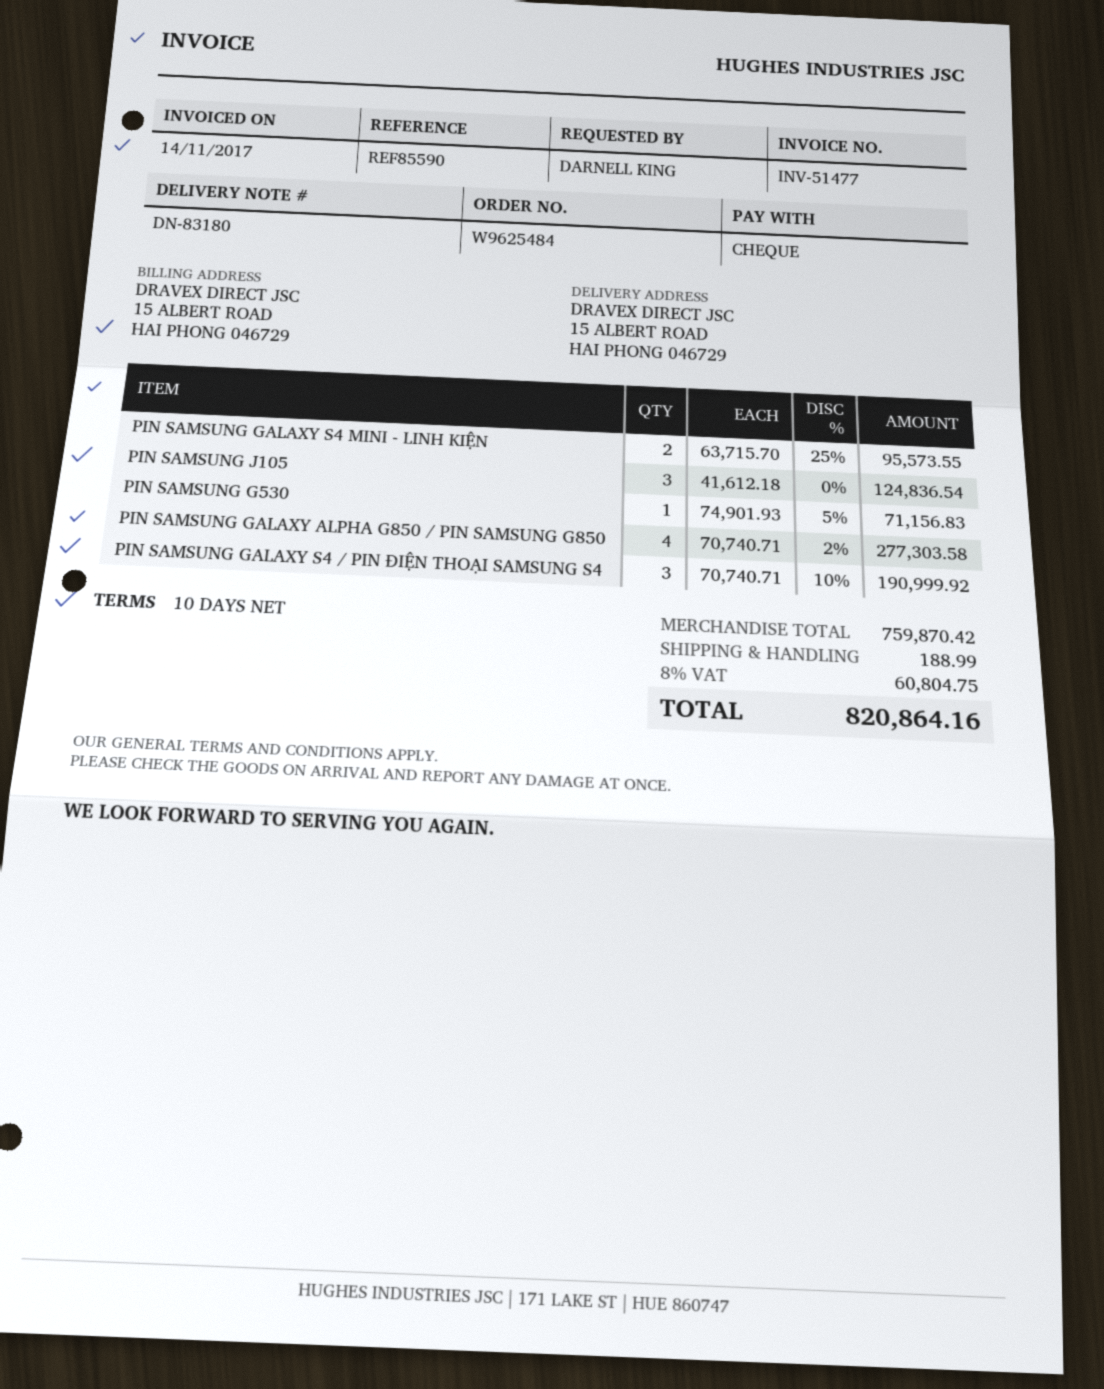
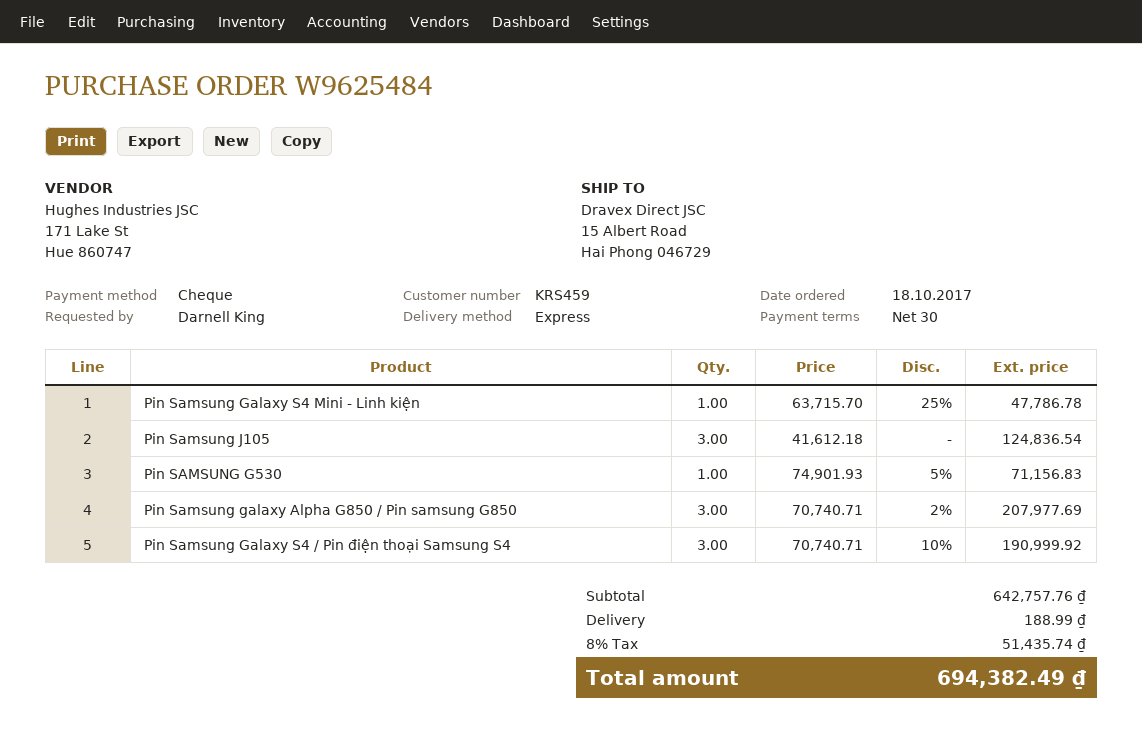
payment terms: 10 days -> 30 days
PIN SAMSUNG GALAXY S4 MINI - LINH KIỆN: 2 x 63715.70 - 25% = 95573.55 -> 1 x 63715.70 - 25% = 47786.78
PIN SAMSUNG GALAXY ALPHA G850 / PIN SAMSUNG G850: 4 x 70740.71 - 2% = 277303.58 -> 3 x 70740.71 - 2% = 207977.69
subtotal: 759870.42 -> 642757.76
tax: 8% = 60804.75 -> 8% = 51435.74
total: 820864.16 -> 694382.49

